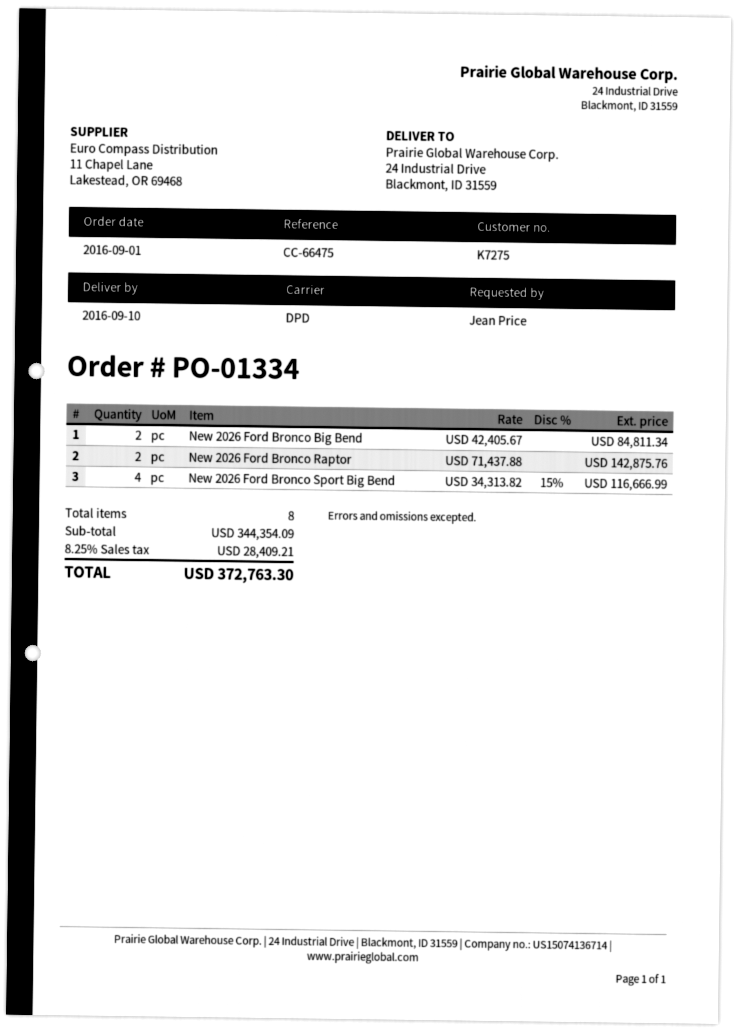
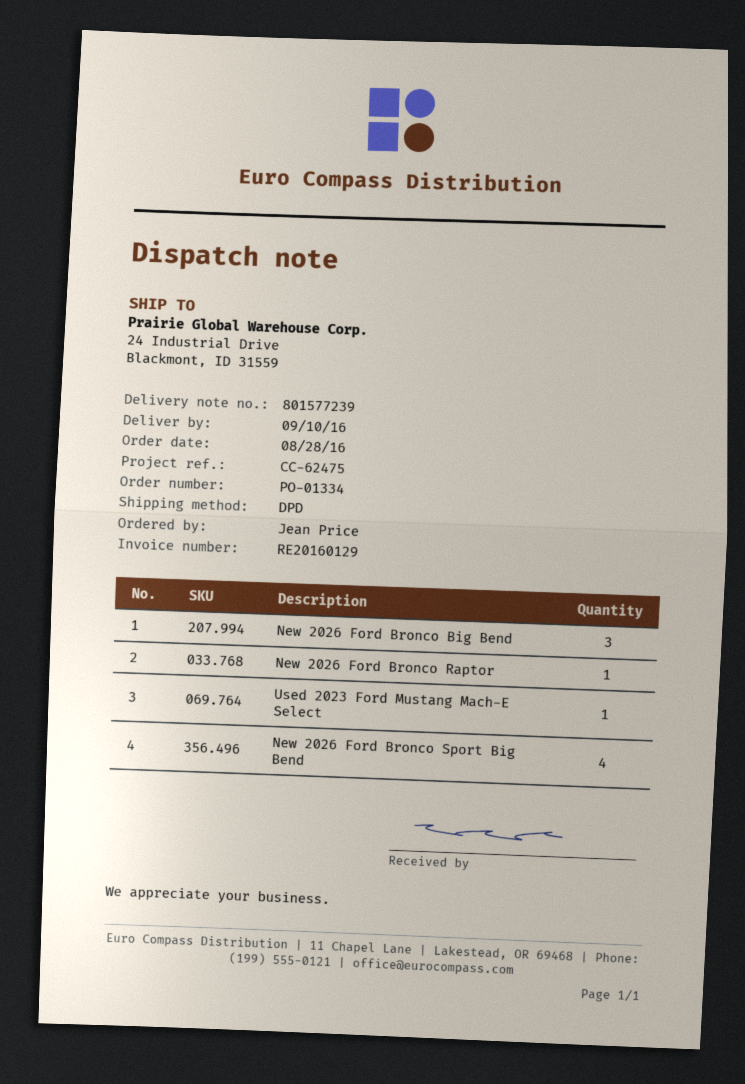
order date: 2016-09-01 -> 2016-08-28
reference: CC-66475 -> CC-62475
New 2026 Ford Bronco Big Bend: 2 -> 3
New 2026 Ford Bronco Raptor: 2 -> 1
Used 2023 Ford Mustang Mach-E Select: none -> 1

